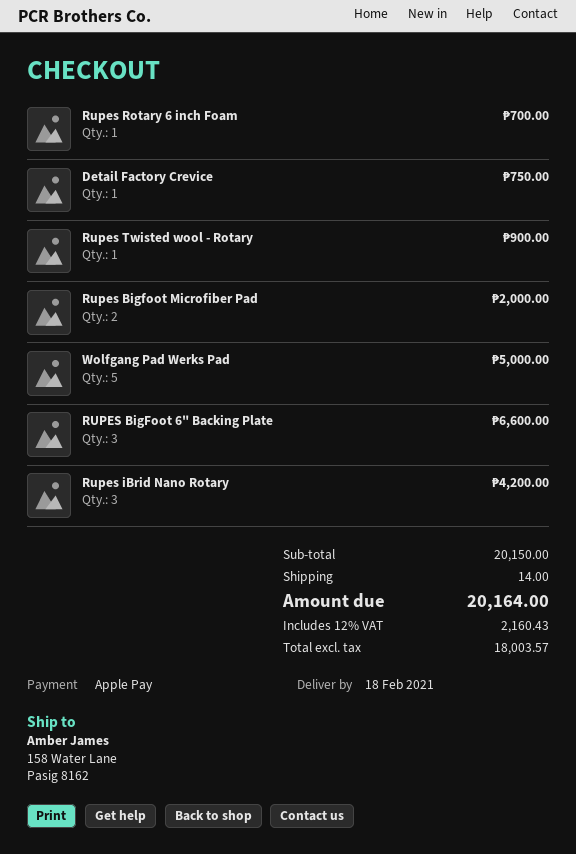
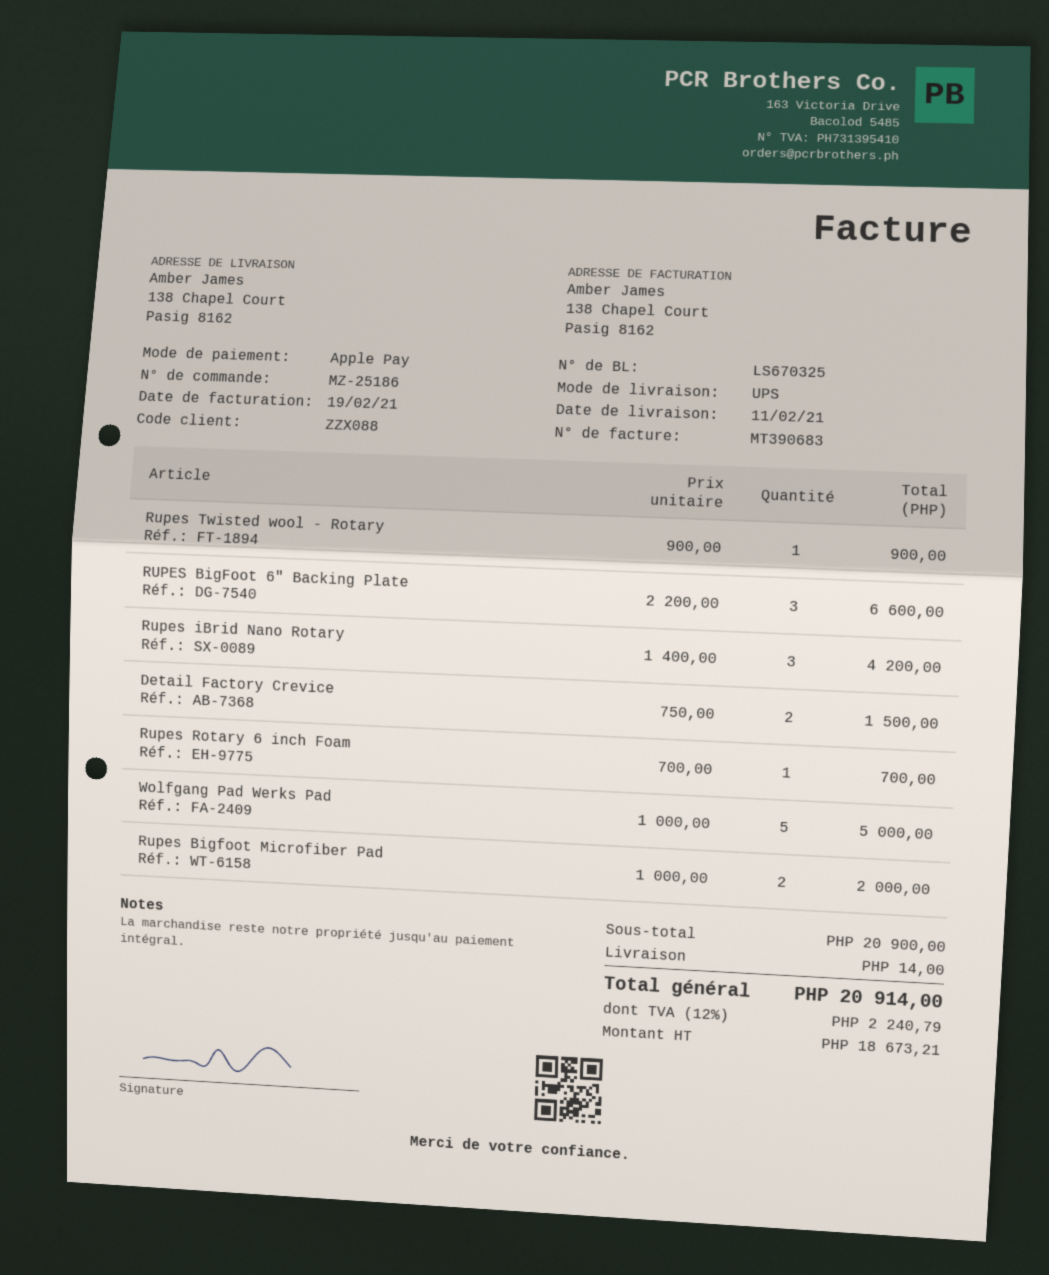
delivery date: 2021-02-18 -> 2021-02-11
ship to: 158 Water Lane, Pasig 8162 -> 138 Chapel Court, Pasig 8162
Detail Factory Crevice: 1 for 750.00 -> 2 for 1500.00
subtotal: 20150.00 -> 20900.00
net: 18003.57 -> 18673.21
tax: 12% = 2160.43 -> 12% = 2240.79
total: 20164.00 -> 20914.00

